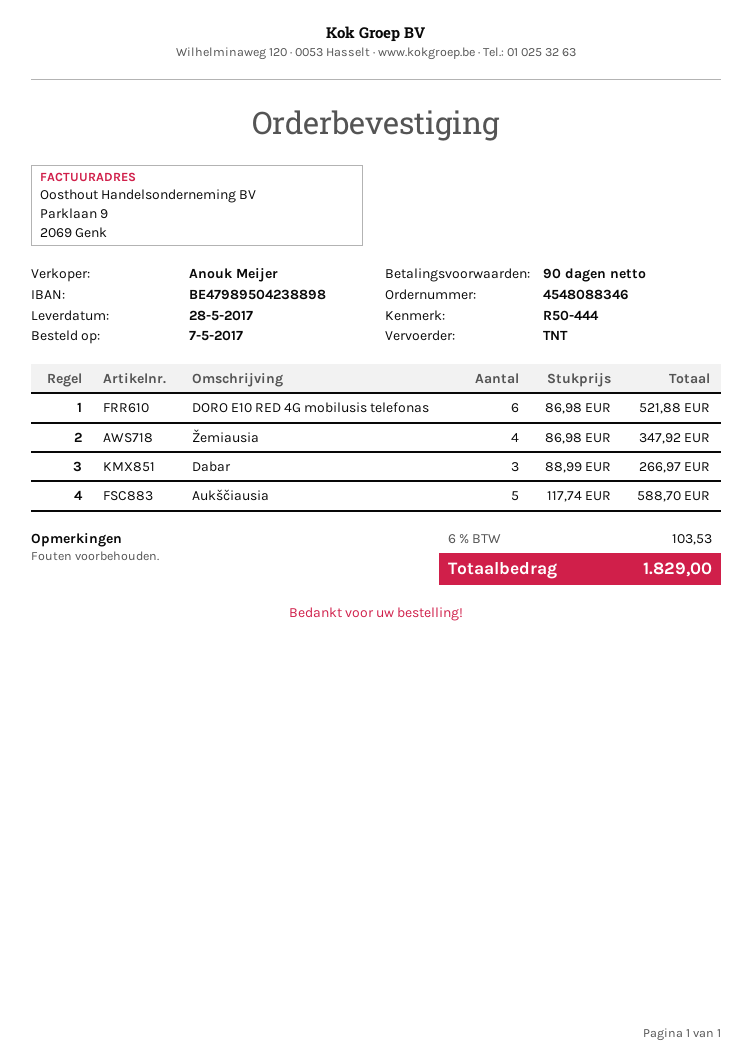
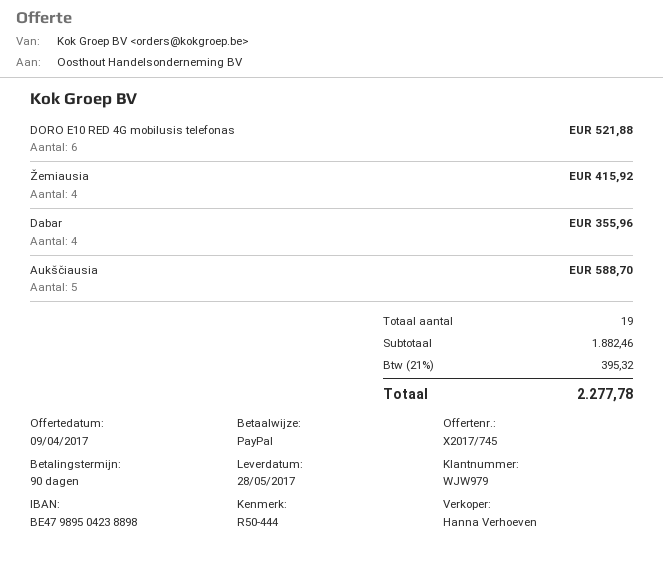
sales rep: Anouk Meijer -> Hanna Verhoeven
Žemiausia: 4 for 347.92 -> 4 for 415.92
Dabar: 3 for 266.97 -> 4 for 355.96
tax: 6% = 103.53 -> 21% = 395.32
total: 1829.00 -> 2277.78

